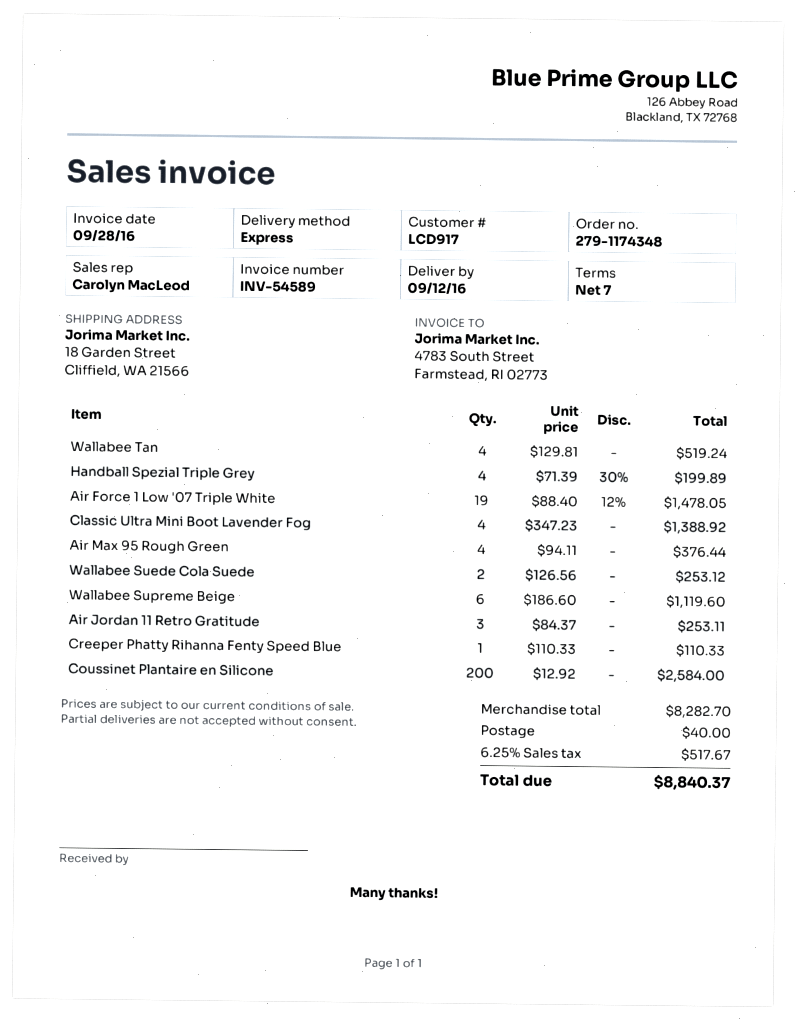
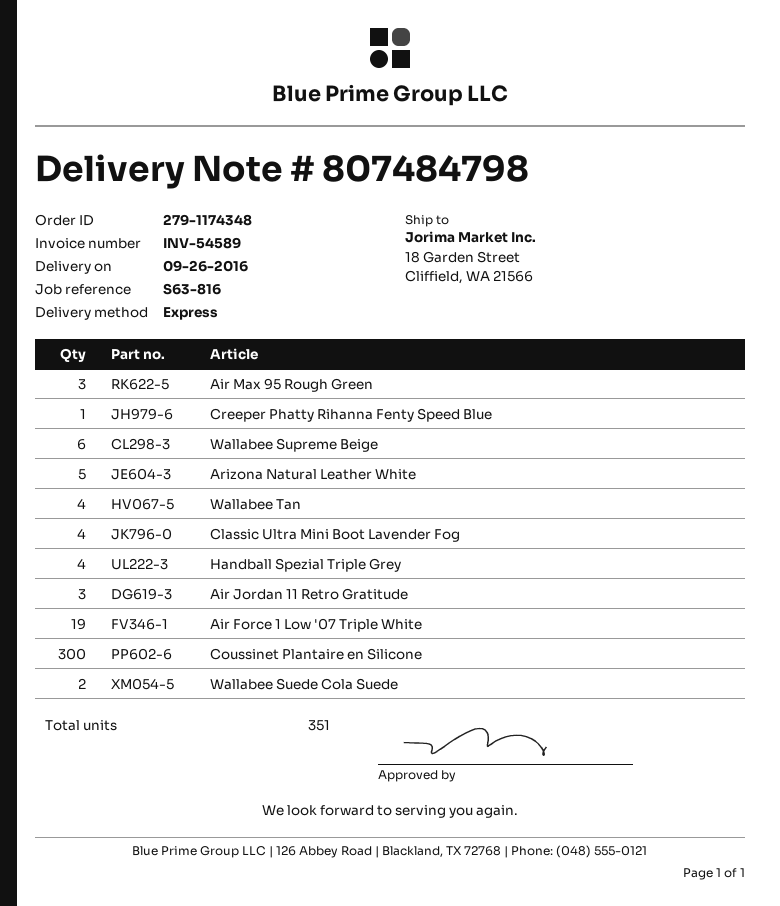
delivery date: 2016-09-12 -> 2016-09-26
Air Max 95 Rough Green: 4 -> 3
Coussinet Plantaire en Silicone: 200 -> 300
Arizona Natural Leather White: none -> 5

